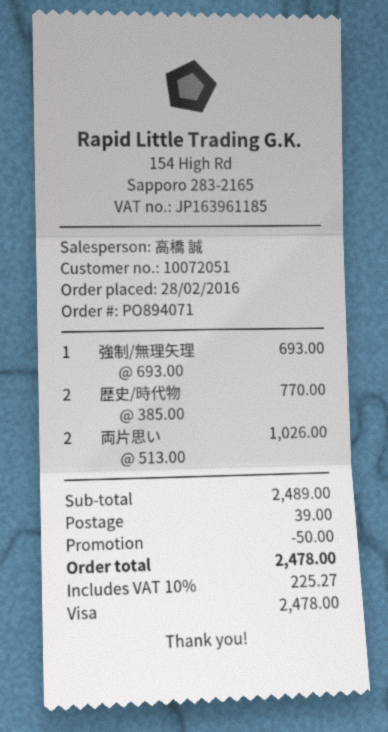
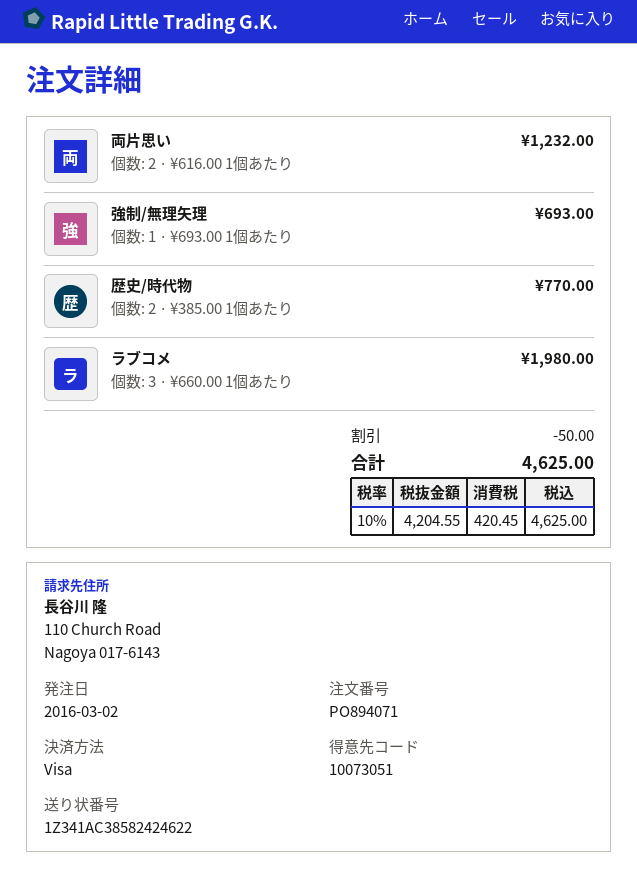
order date: 2016-02-28 -> 2016-03-02
customer number: 10072051 -> 10073051
両片思い: 2 x 513.00 = 1026.00 -> 2 x 616.00 = 1232.00
ラブコメ: none -> 3 x 660.00 = 1980.00
shipping: 39.00 -> none
tax: 10% = 225.27 -> 10% = 420.45
total: 2478.00 -> 4625.00

